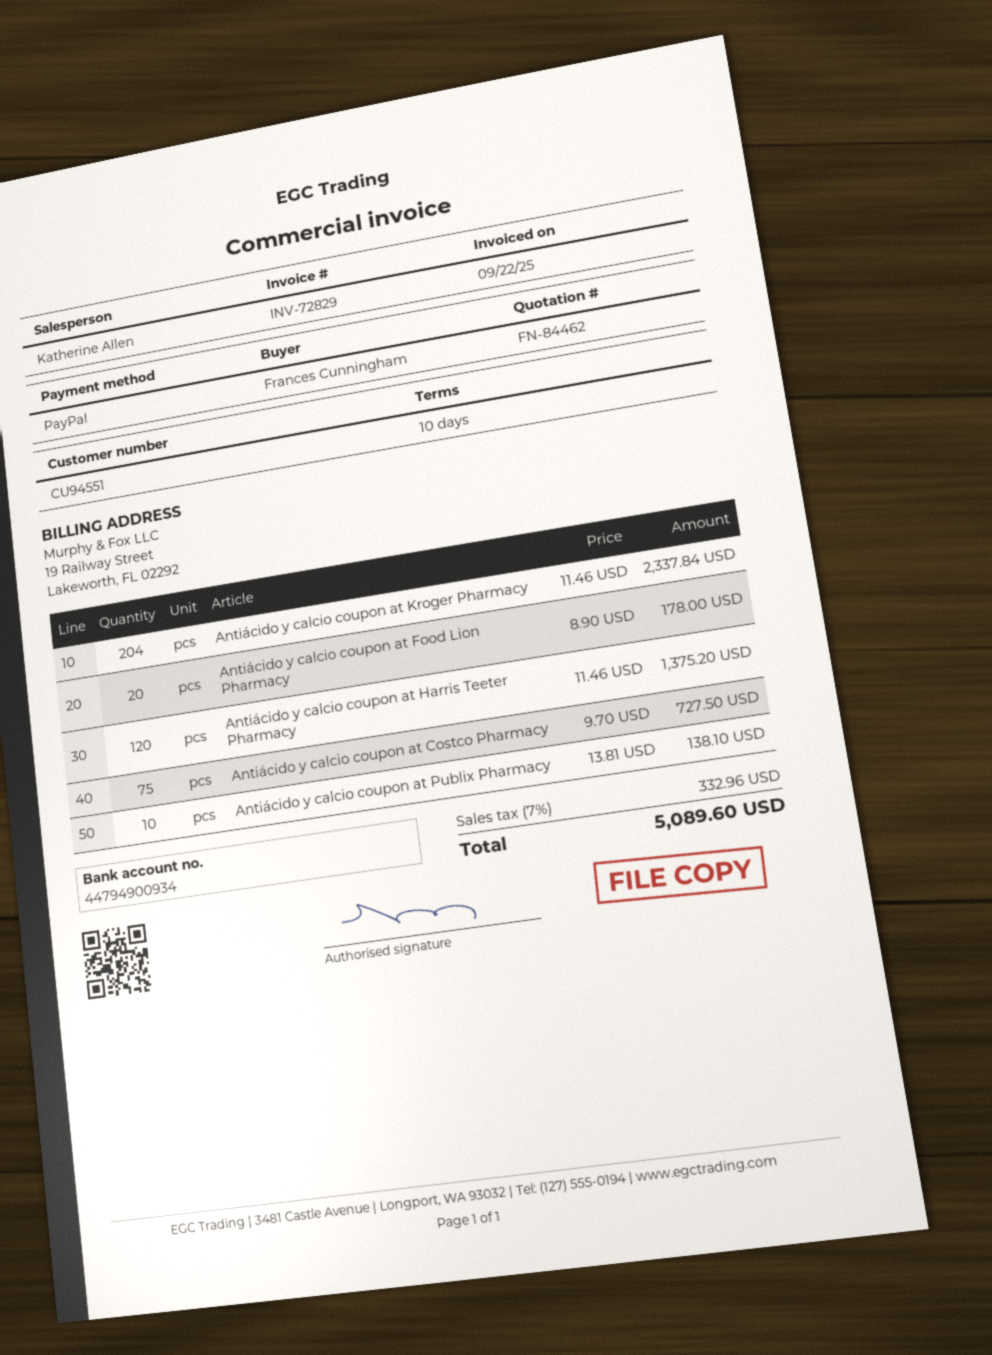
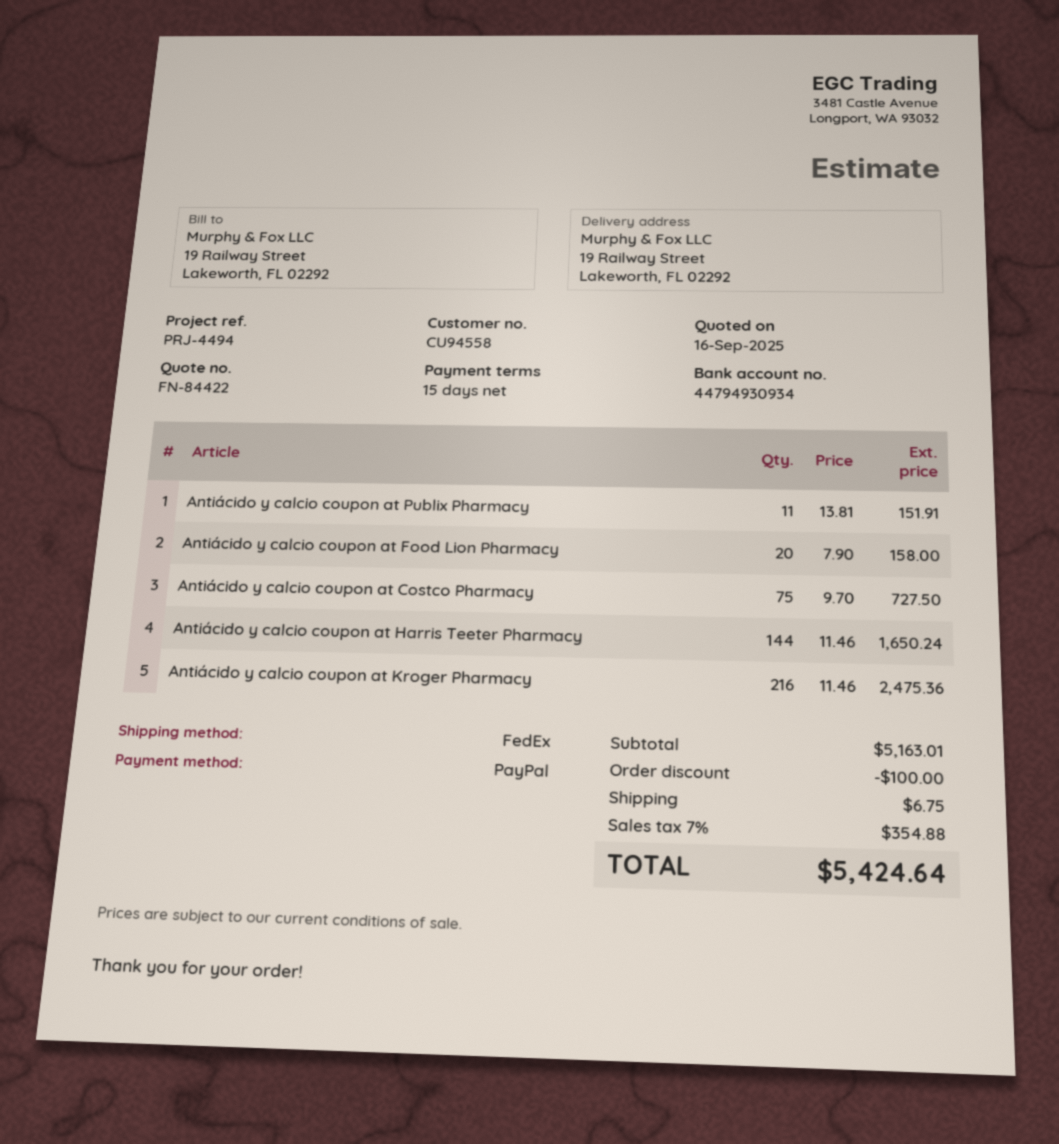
quote number: FN-84462 -> FN-84422
payment terms: 10 days -> 15 days
customer number: CU94551 -> CU94558
bank account: 44794900934 -> 44794930934
Antiácido y calcio coupon at Kroger Pharmacy: 204 x 11.46 = 2337.84 -> 216 x 11.46 = 2475.36
Antiácido y calcio coupon at Food Lion Pharmacy: 20 x 8.90 = 178.00 -> 20 x 7.90 = 158.00
Antiácido y calcio coupon at Harris Teeter Pharmacy: 120 x 11.46 = 1375.20 -> 144 x 11.46 = 1650.24
Antiácido y calcio coupon at Publix Pharmacy: 10 x 13.81 = 138.10 -> 11 x 13.81 = 151.91
discount: none -> 100.00
shipping: none -> 6.75
tax: 7% = 332.96 -> 7% = 354.88
total: 5089.60 -> 5424.64

